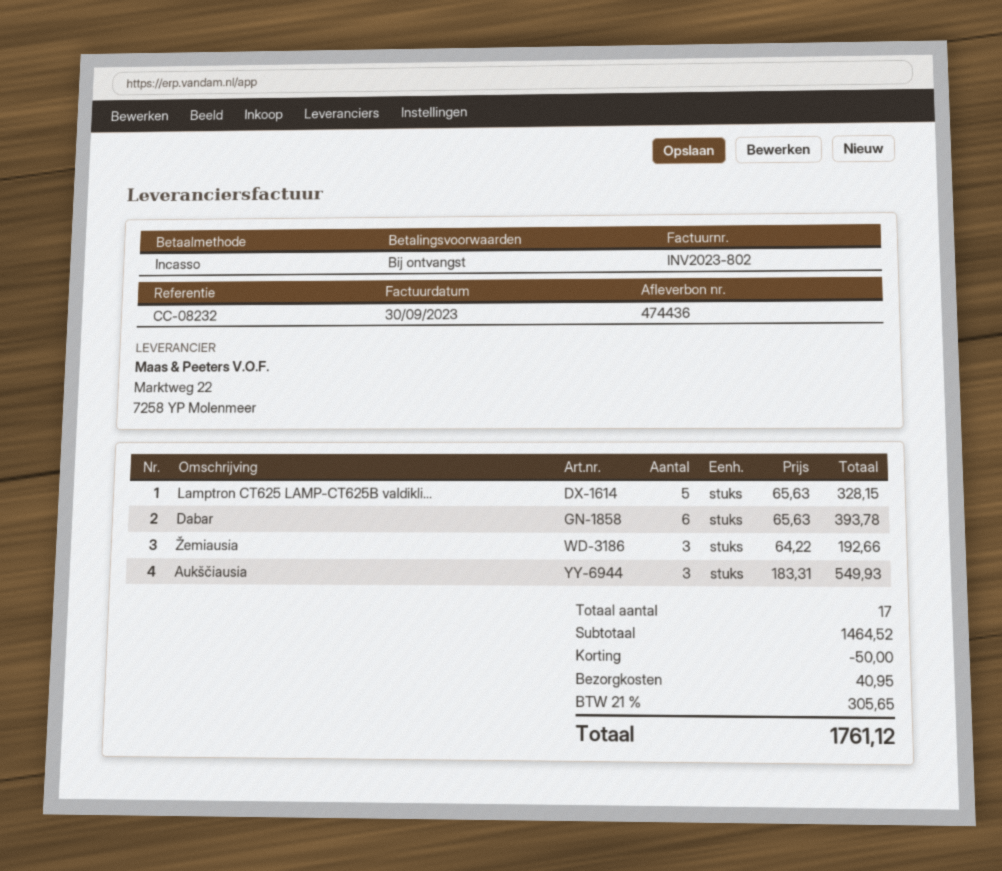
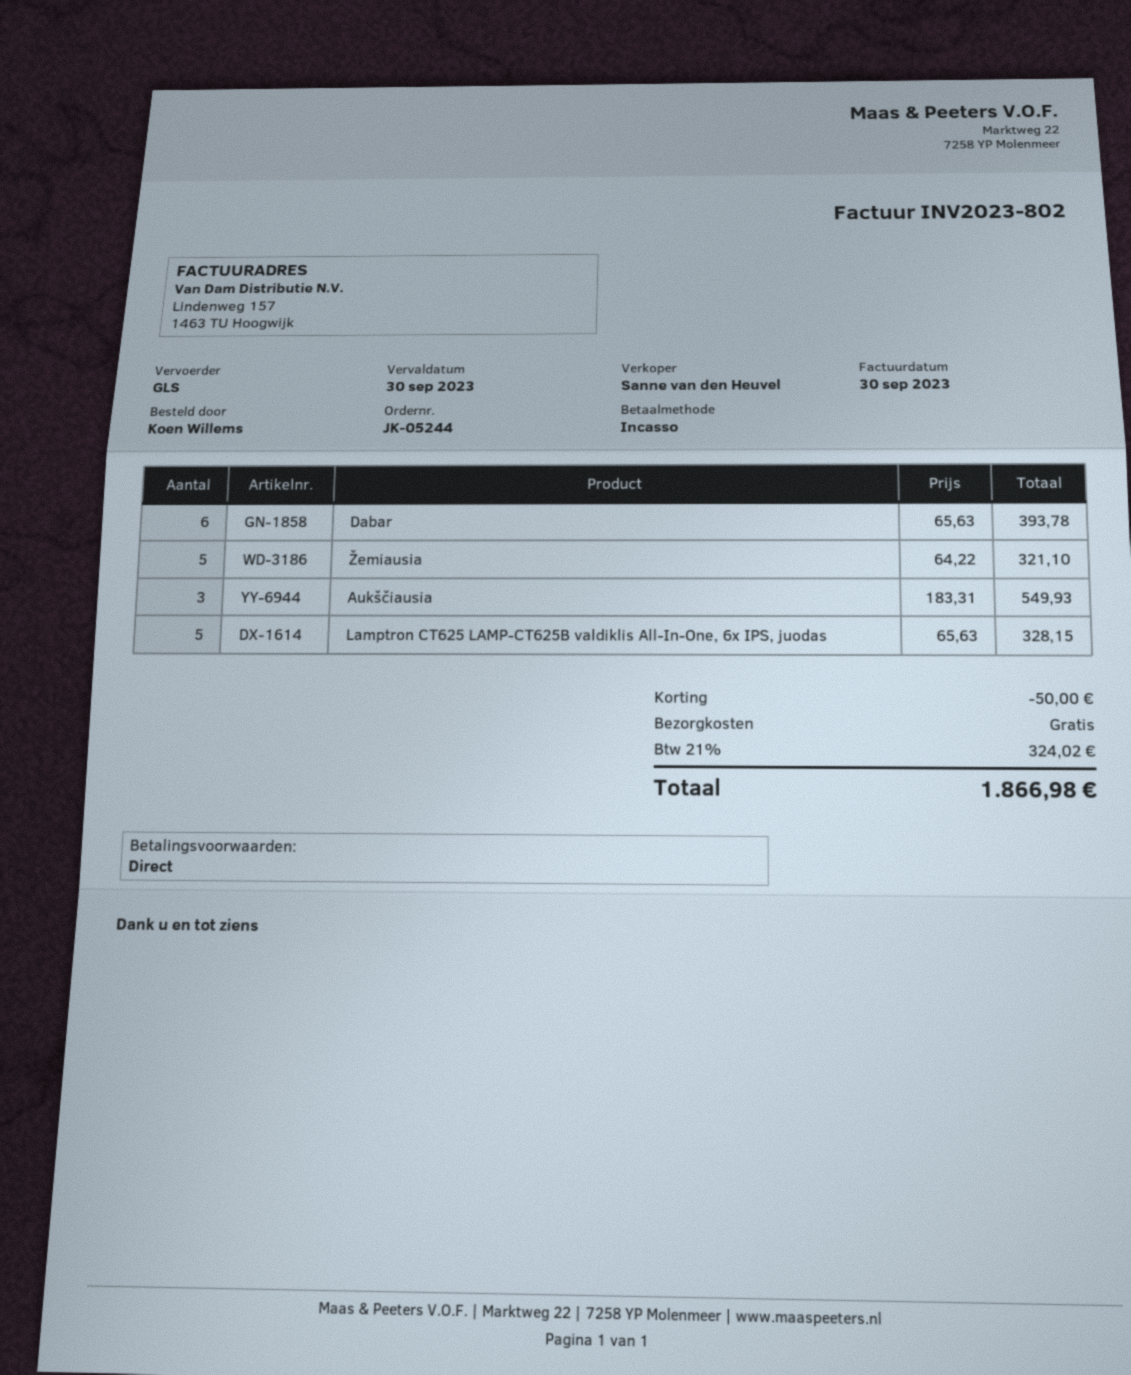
Žemiausia: 3 x 64.22 = 192.66 -> 5 x 64.22 = 321.10
shipping: 40.95 -> 0.00
tax: 21% = 305.65 -> 21% = 324.02
total: 1761.12 -> 1866.98

